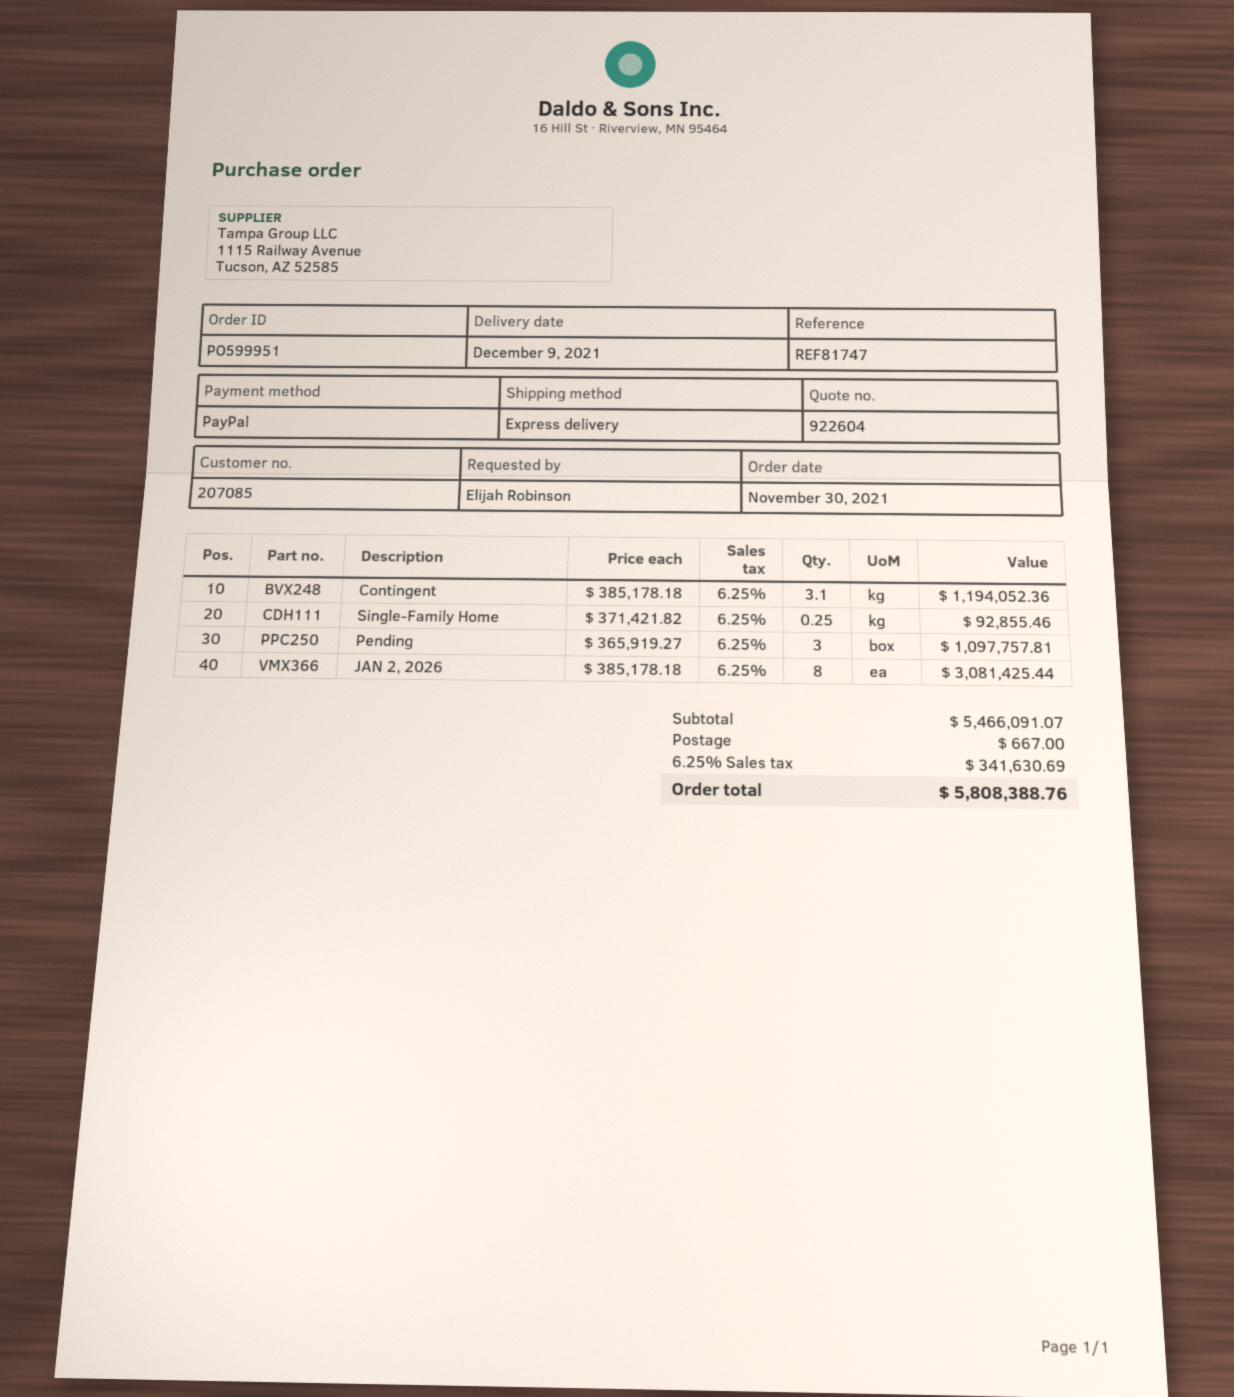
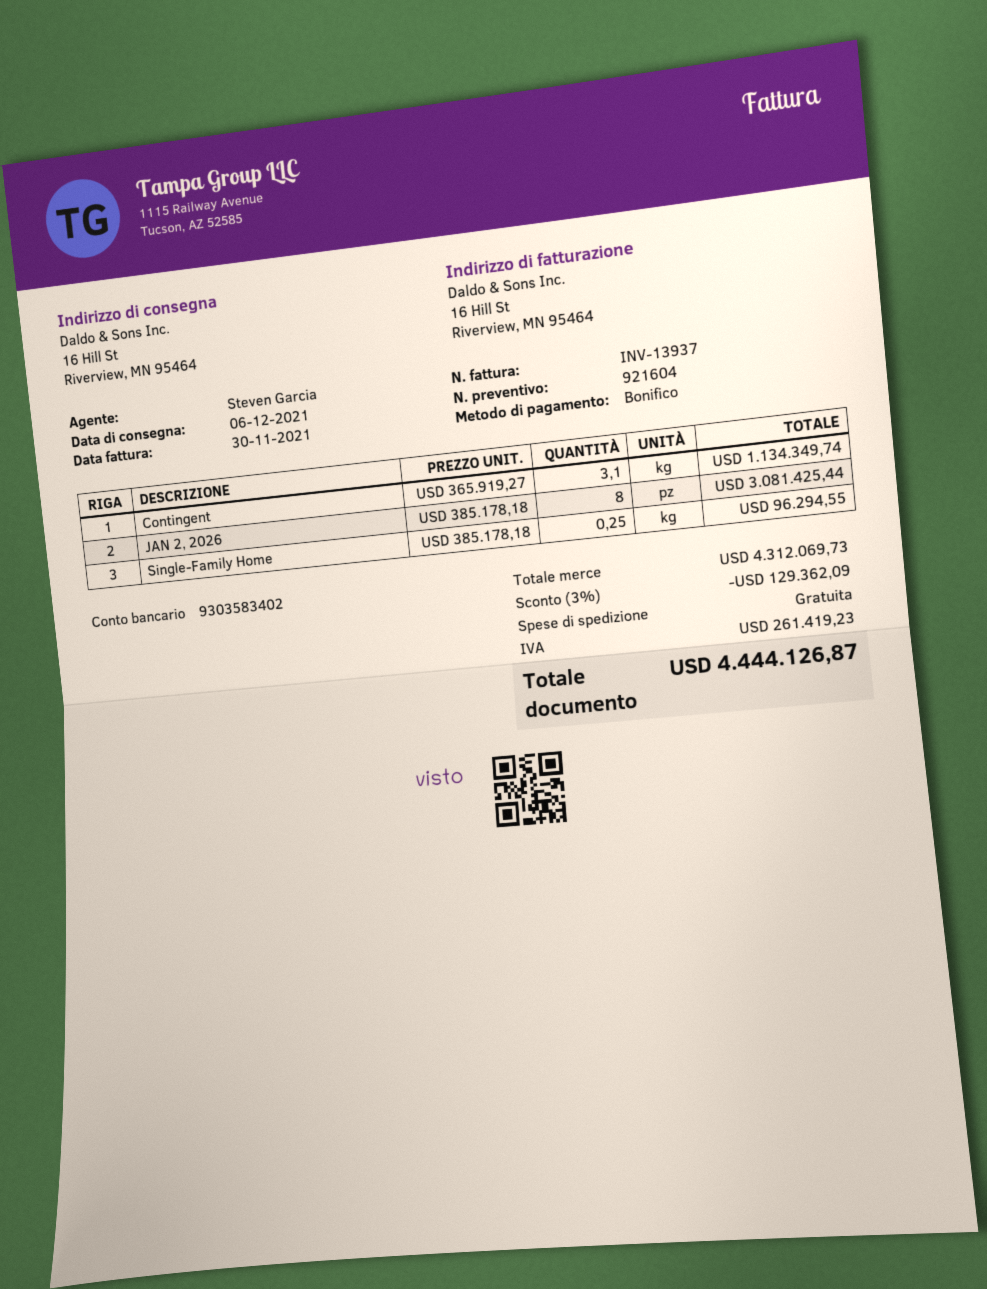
quote number: 922604 -> 921604
delivery date: 2021-12-09 -> 2021-12-06
payment method: PayPal -> bank transfer
Contingent: 3.1 x 385178.18 = 1194052.36 -> 3.1 x 365919.27 = 1134349.74
Single-Family Home: 0.25 x 371421.82 = 92855.46 -> 0.25 x 385178.18 = 96294.55
Pending: 3 x 365919.27 = 1097757.81 -> none
subtotal: 5466091.07 -> 4312069.73
discount: none -> 3% = 129362.09
shipping: 667.00 -> 0.00
tax: 341630.69 -> 261419.23
total: 5808388.76 -> 4444126.87

